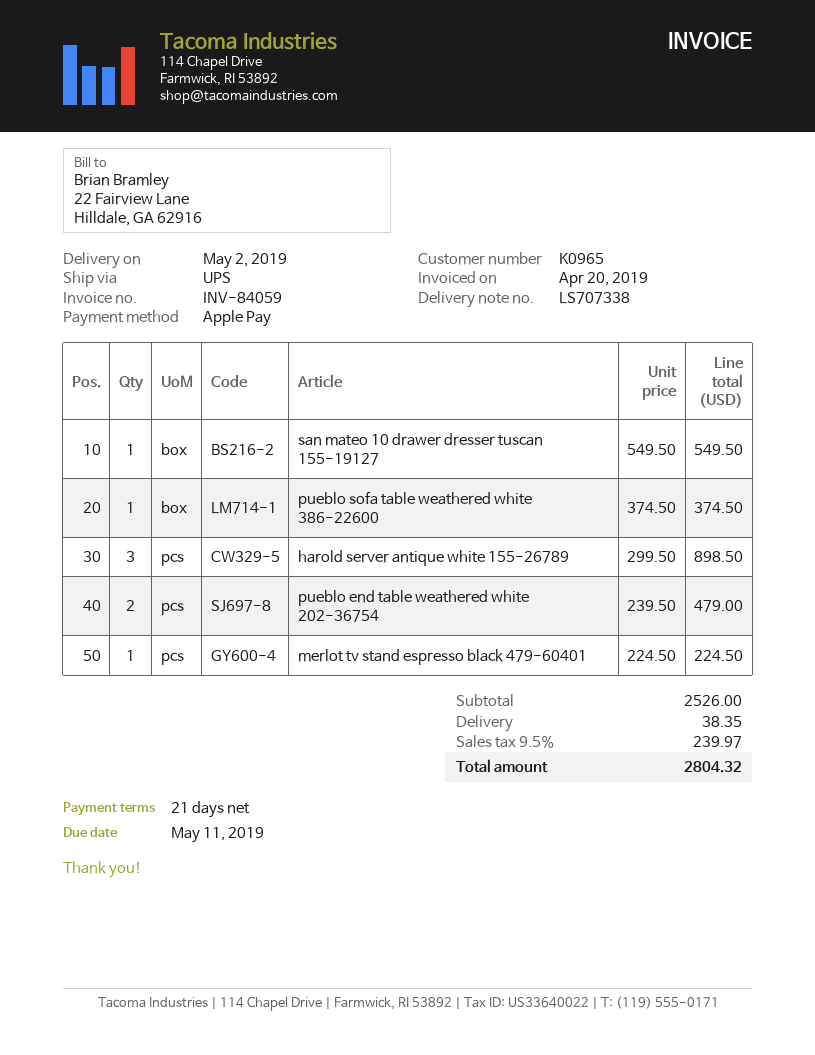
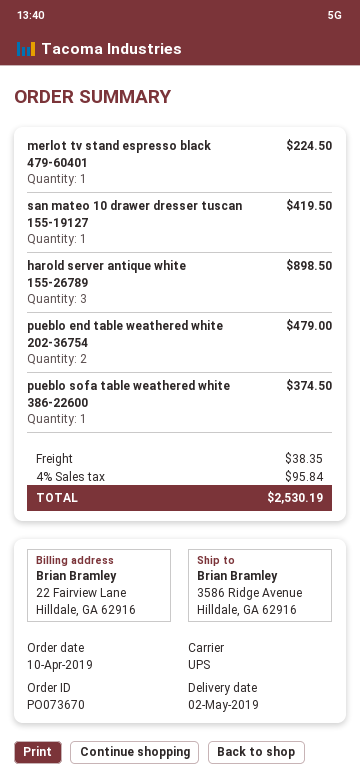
san mateo 10 drawer dresser tuscan 155-19127: 1 for 549.50 -> 1 for 419.50
tax: 9.5% = 239.97 -> 4% = 95.84
total: 2804.32 -> 2530.19

